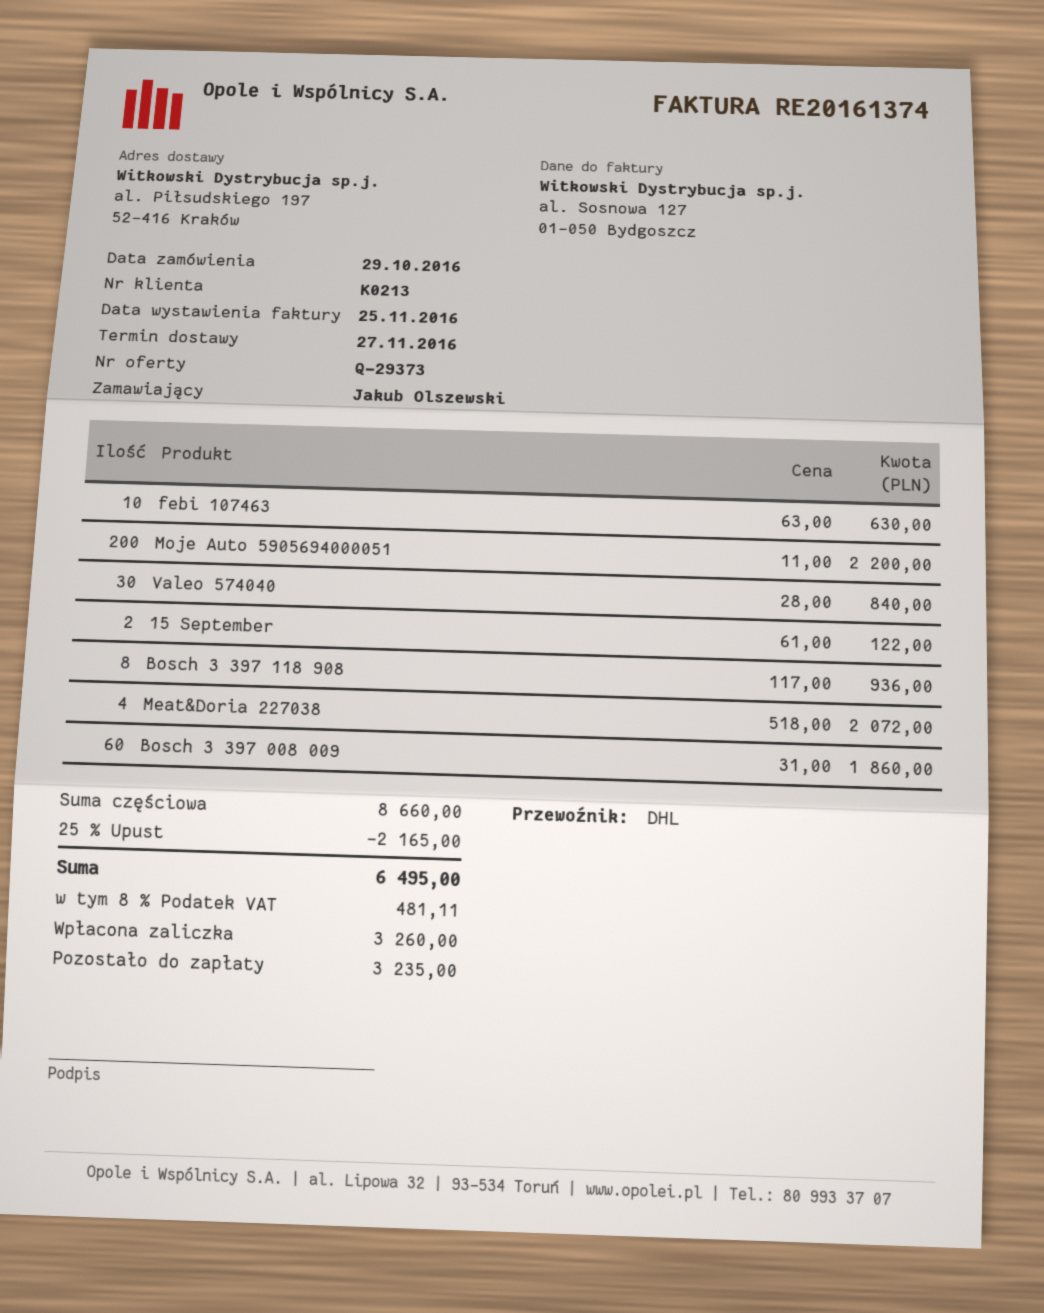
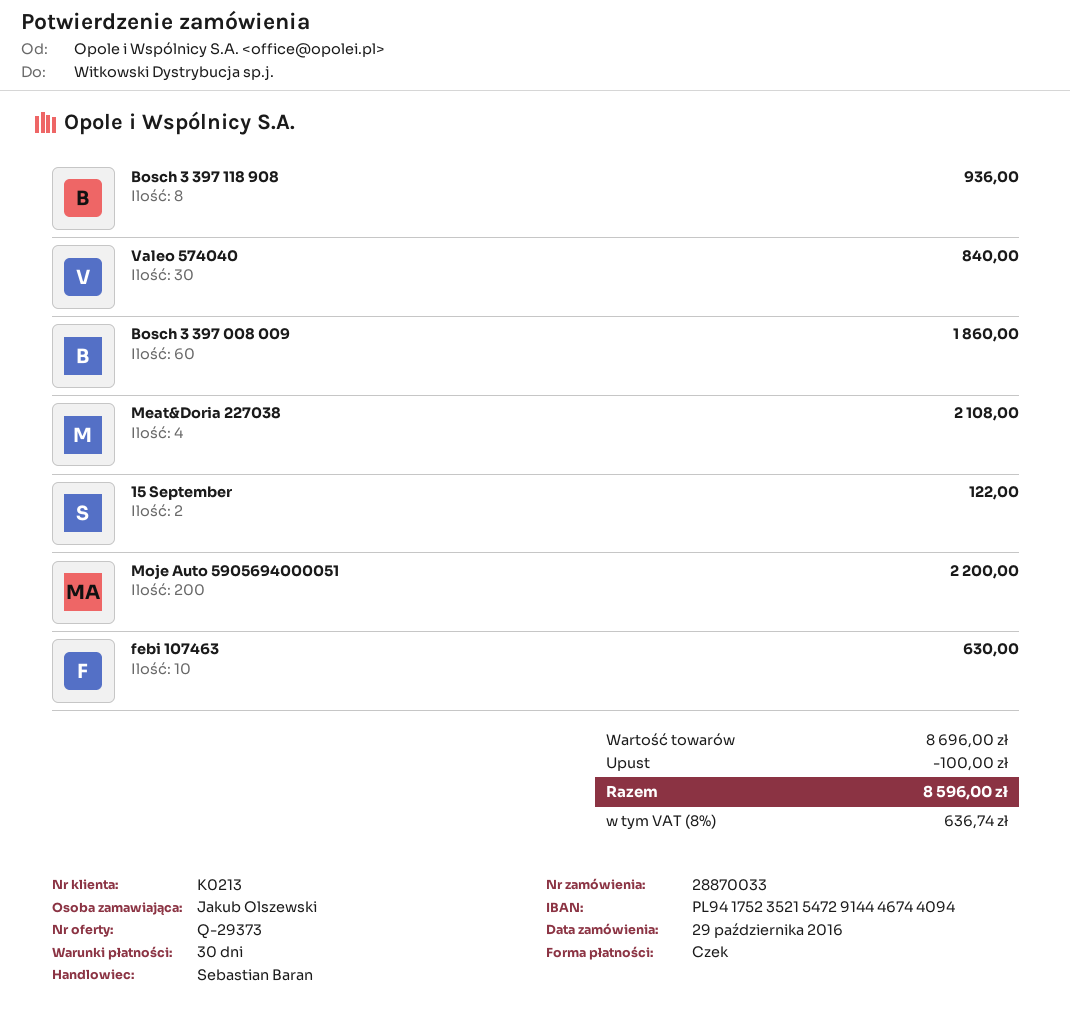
Meat&Doria 227038: 4 for 2072.00 -> 4 for 2108.00
subtotal: 8660.00 -> 8696.00
discount: 2165.00 -> 100.00
tax: 8% = 481.11 -> 8% = 636.74
total: 6495.00 -> 8596.00

